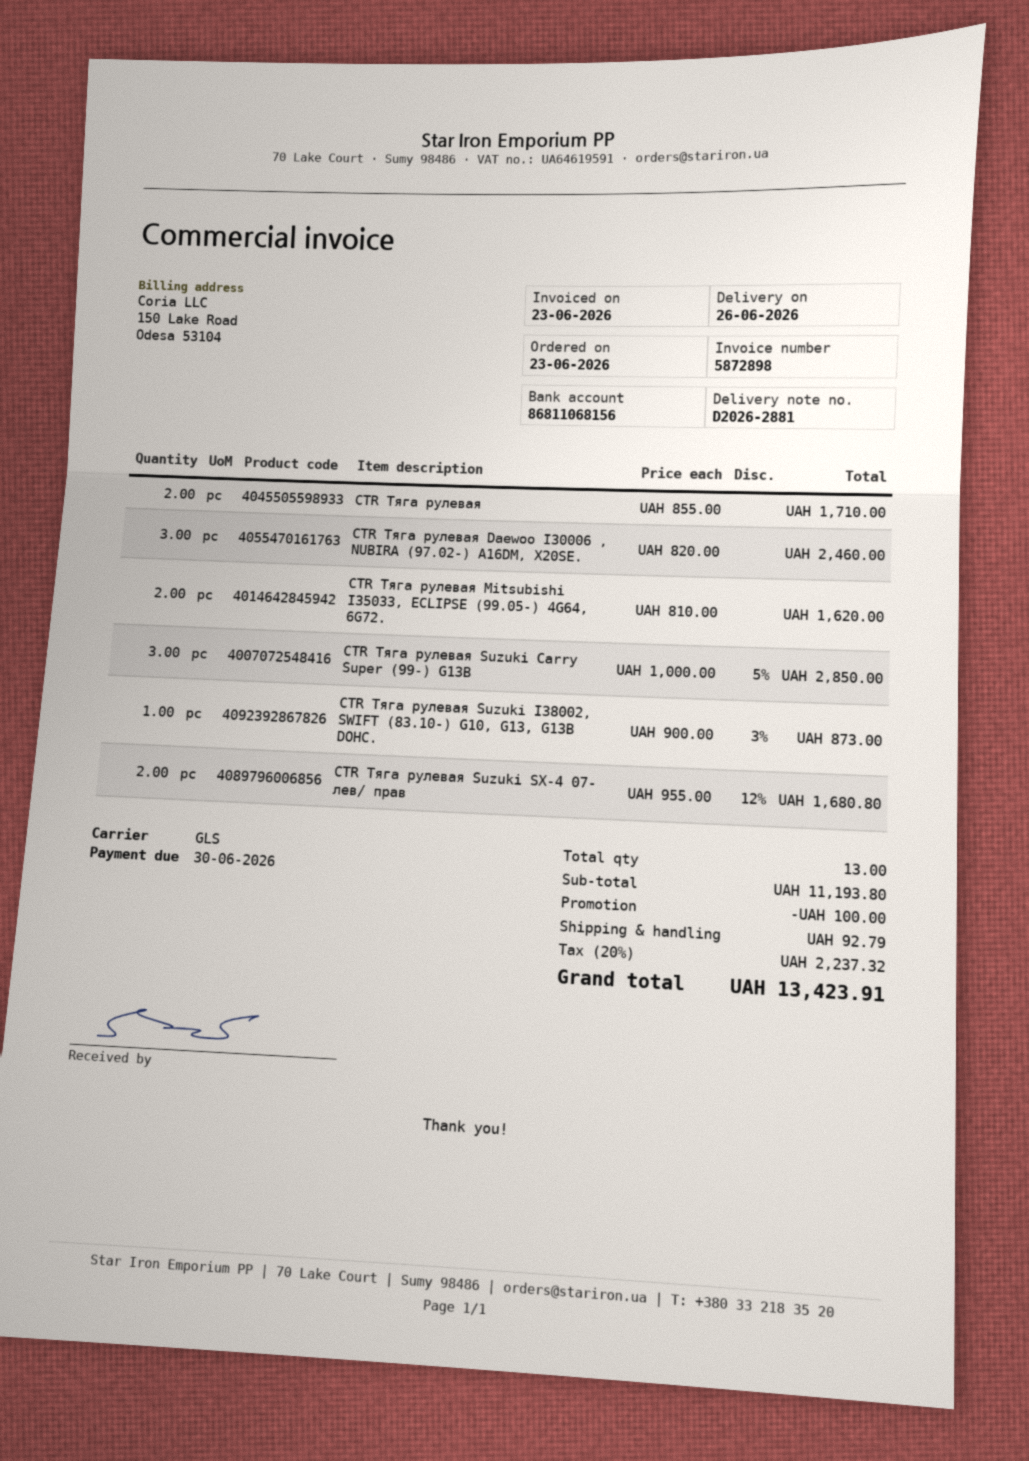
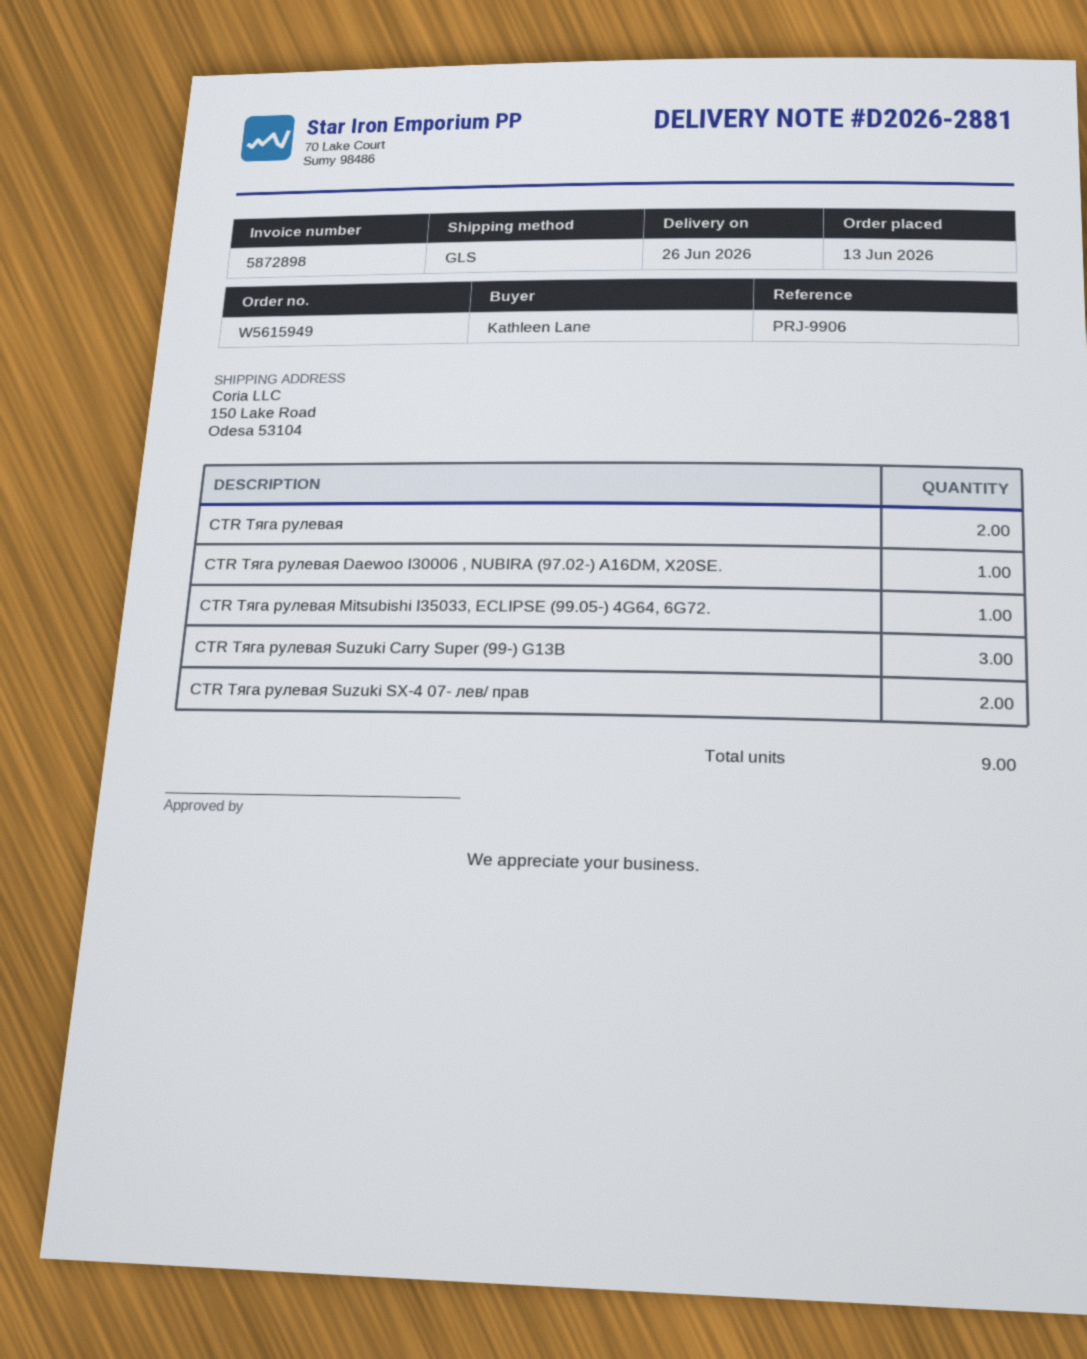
order date: 2026-06-23 -> 2026-06-13
CTR Тяга рулевая Daewoo I30006 , NUBIRA (97.02-) A16DM, X20SE.: 3 -> 1
CTR Тяга рулевая Mitsubishi I35033, ECLIPSE (99.05-) 4G64, 6G72.: 2 -> 1
CTR Тяга рулевая Suzuki I38002, SWIFT (83.10-) G10, G13, G13B DOHC.: 1 -> none
total quantity: 13 -> 9

